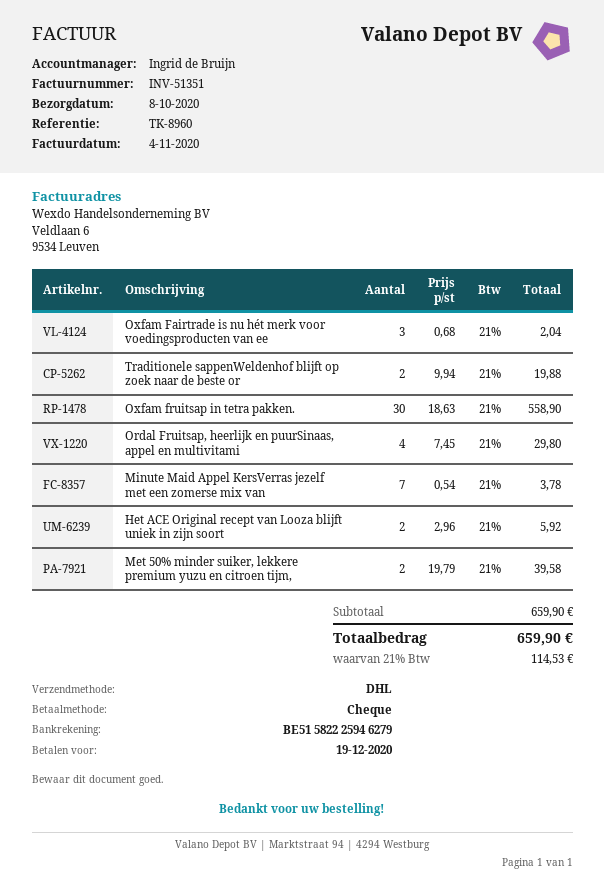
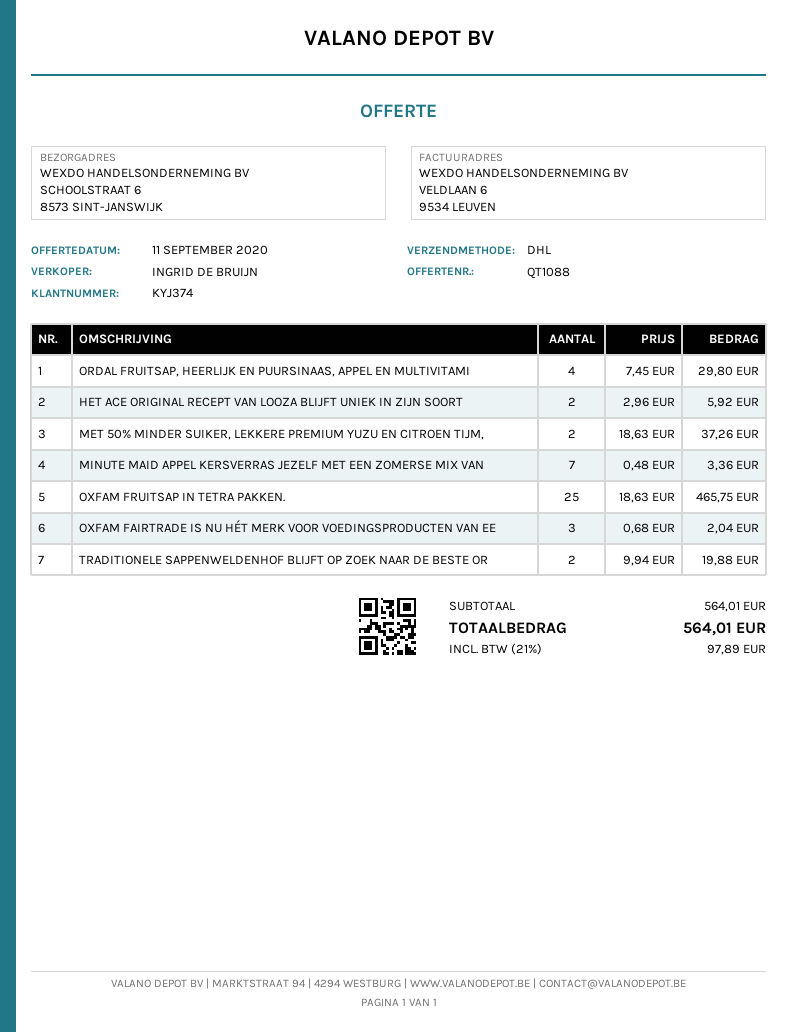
Oxfam fruitsap in tetra pakken.: 30 x 18.63 = 558.90 -> 25 x 18.63 = 465.75
Minute Maid Appel KersVerras jezelf met een zomerse mix van: 7 x 0.54 = 3.78 -> 7 x 0.48 = 3.36
Met 50% minder suiker, lekkere premium yuzu en citroen tijm,: 2 x 19.79 = 39.58 -> 2 x 18.63 = 37.26
subtotal: 659.90 -> 564.01
tax: 21% = 114.53 -> 21% = 97.89
total: 659.90 -> 564.01

